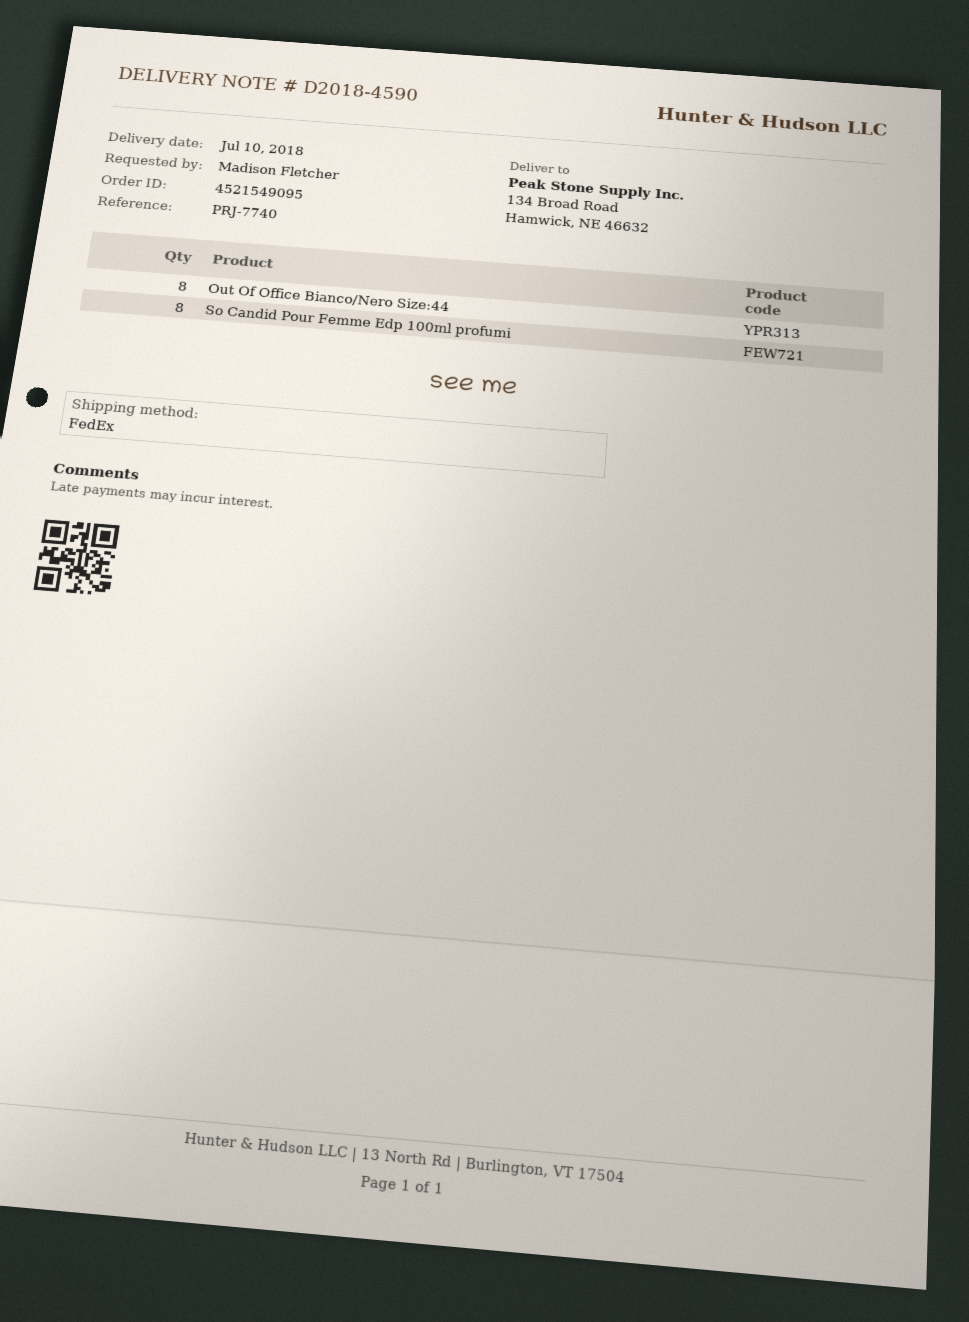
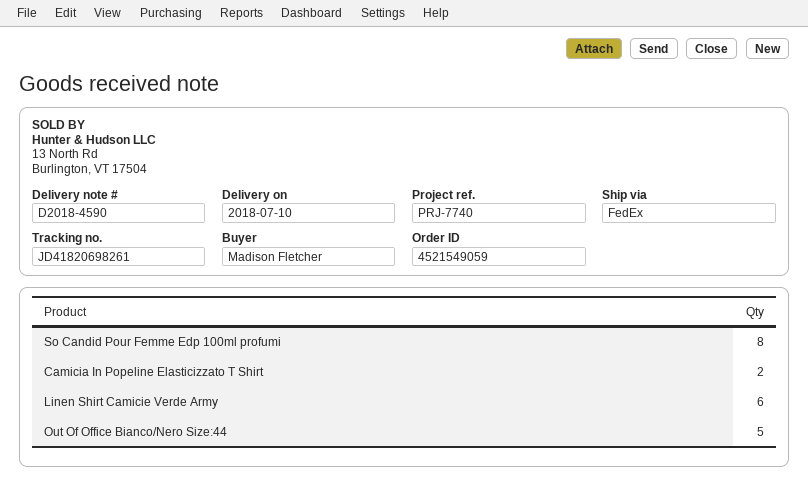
order number: 4521549095 -> 4521549059
Out Of Office Bianco/Nero Size:44: 8 -> 5
Camicia In Popeline Elasticizzato T Shirt: none -> 2
Linen Shirt Camicie Verde Army: none -> 6

